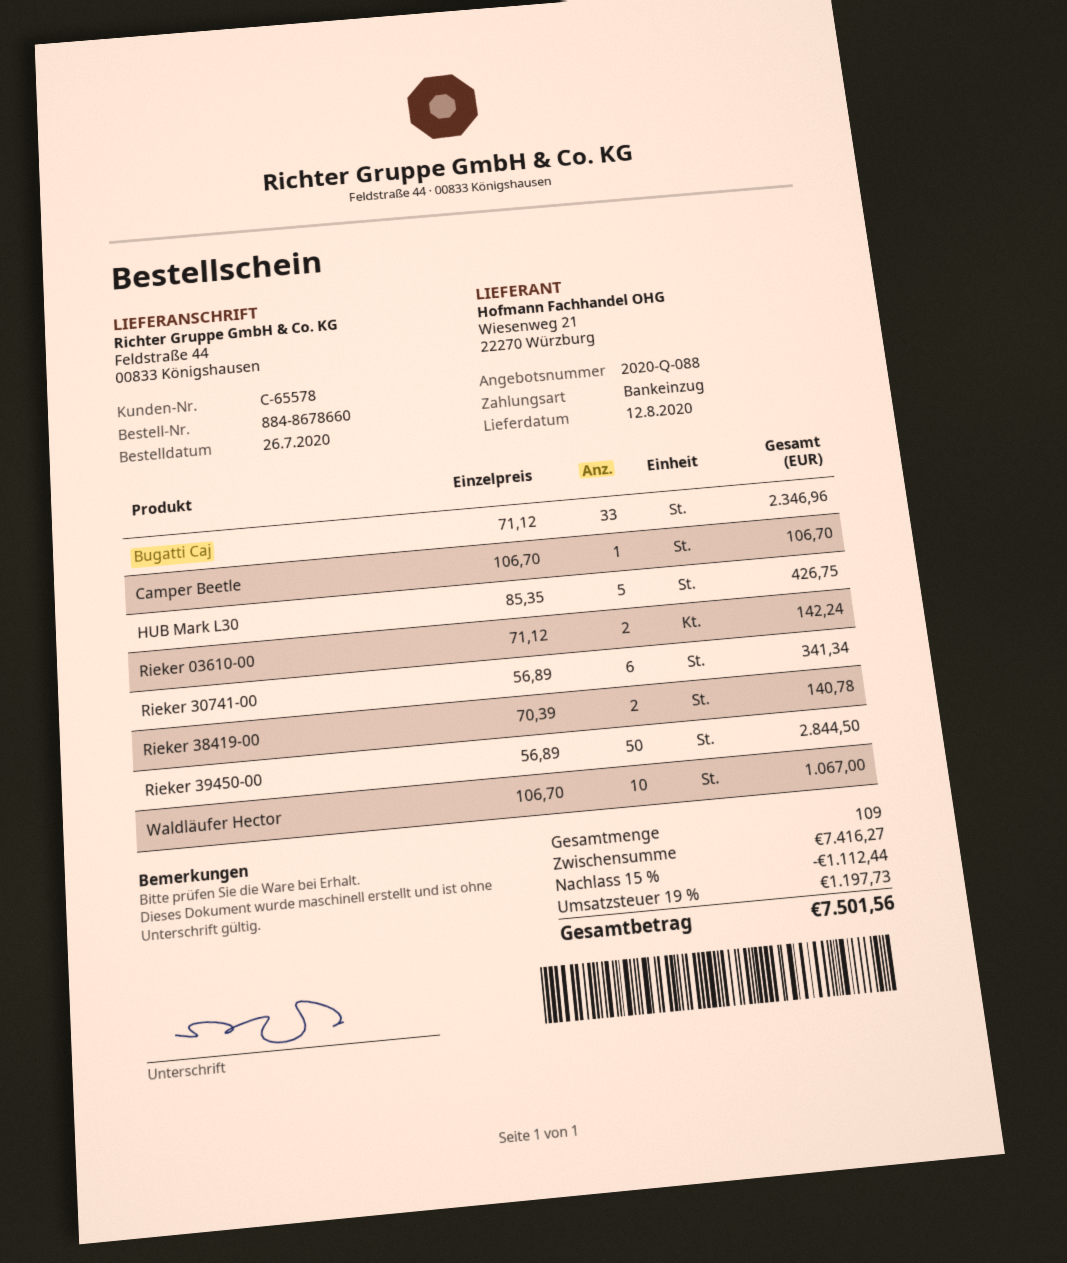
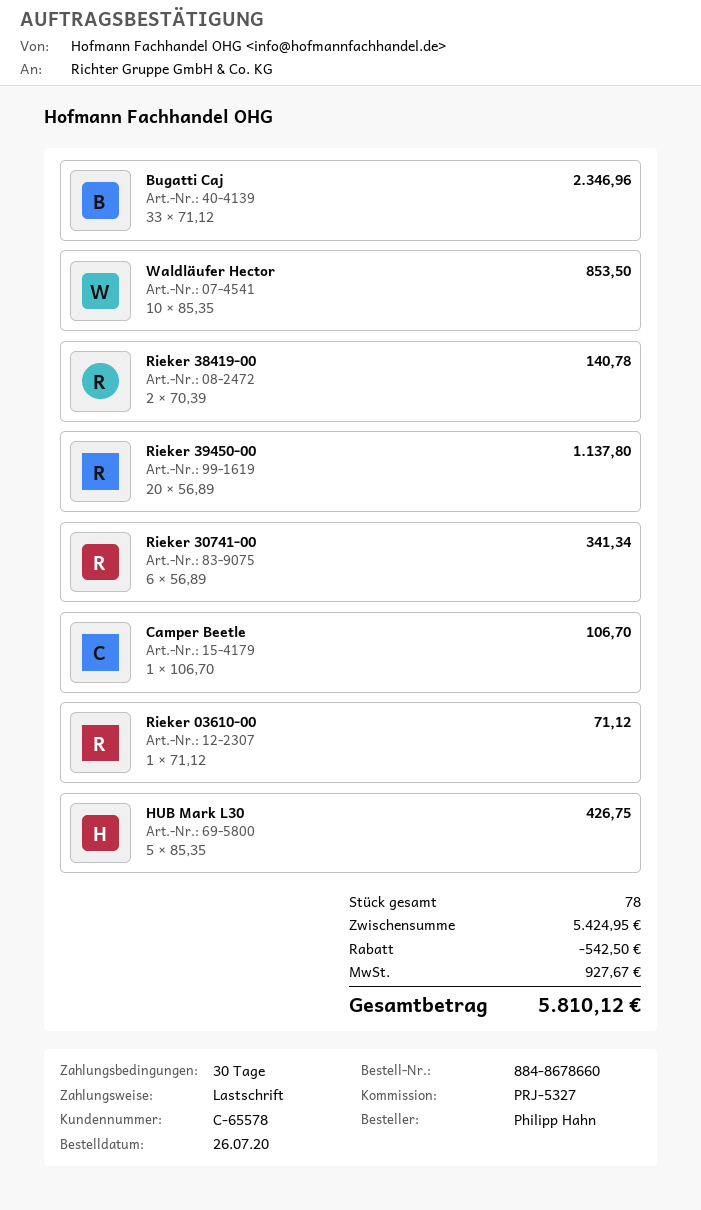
Rieker 03610-00: 2 x 71.12 = 142.24 -> 1 x 71.12 = 71.12
Rieker 39450-00: 50 x 56.89 = 2844.50 -> 20 x 56.89 = 1137.80
Waldläufer Hector: 10 x 106.70 = 1067.00 -> 10 x 85.35 = 853.50
total quantity: 109 -> 78
subtotal: 7416.27 -> 5424.95
discount: 1112.44 -> 542.50
tax: 1197.73 -> 927.67
total: 7501.56 -> 5810.12

